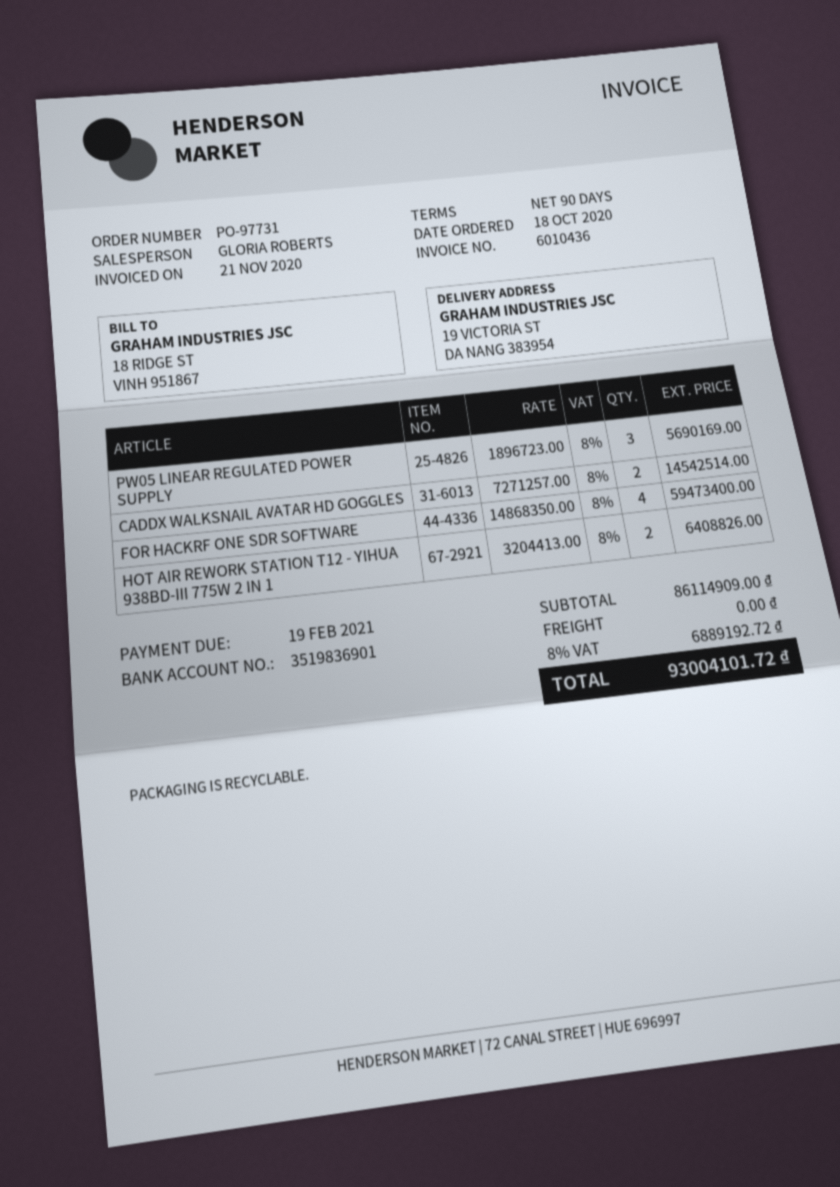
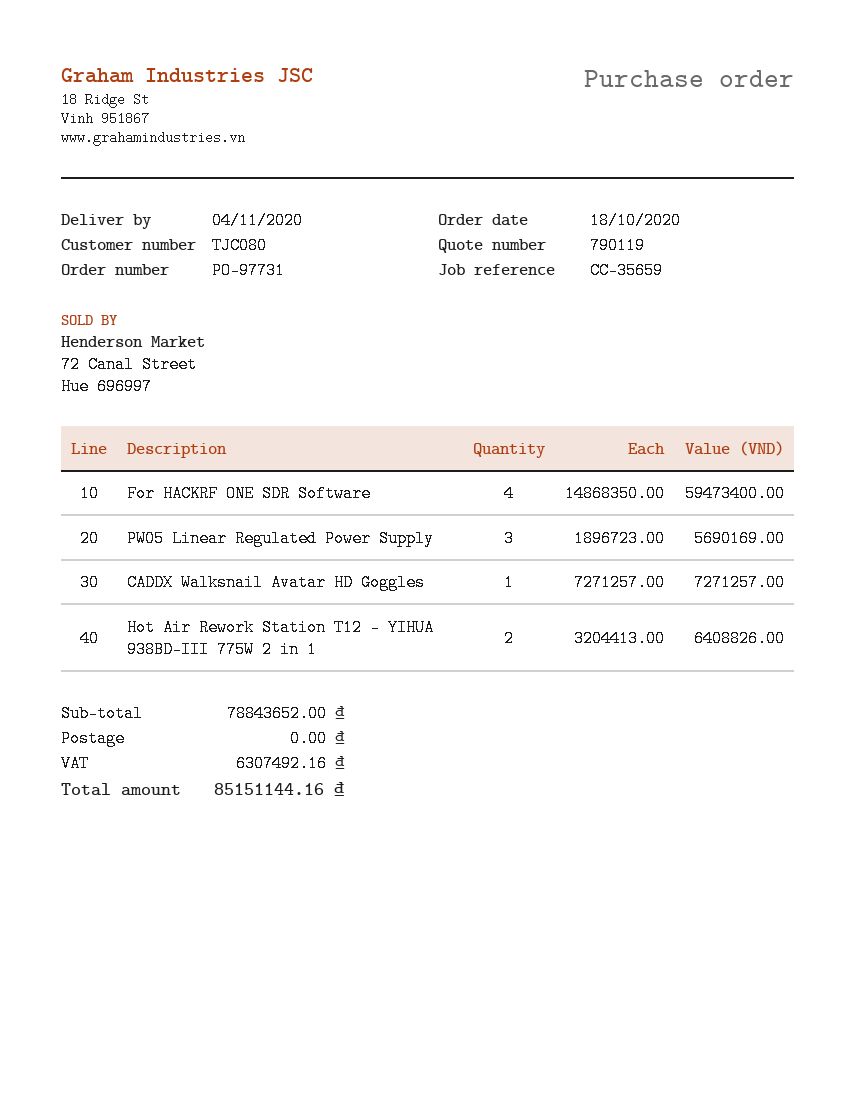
CADDX WALKSNAIL AVATAR HD GOGGLES: 2 x 7271257.00 = 14542514.00 -> 1 x 7271257.00 = 7271257.00
subtotal: 86114909.00 -> 78843652.00
tax: 6889192.72 -> 6307492.16
total: 93004101.72 -> 85151144.16

